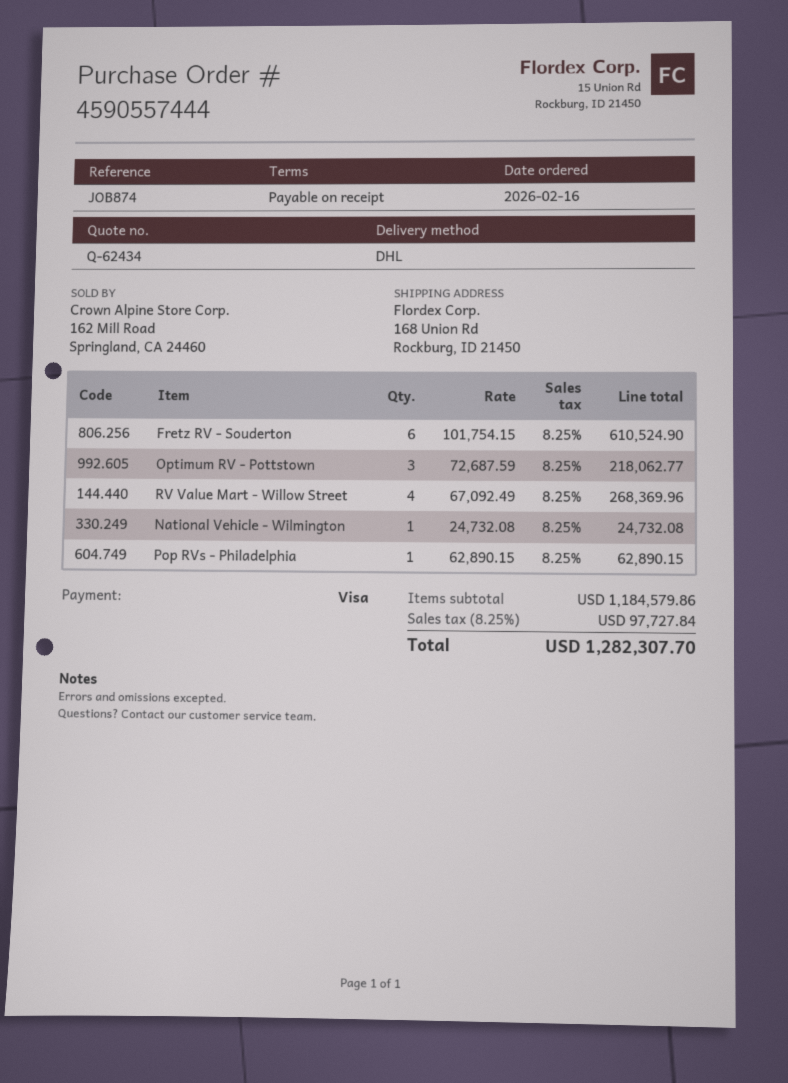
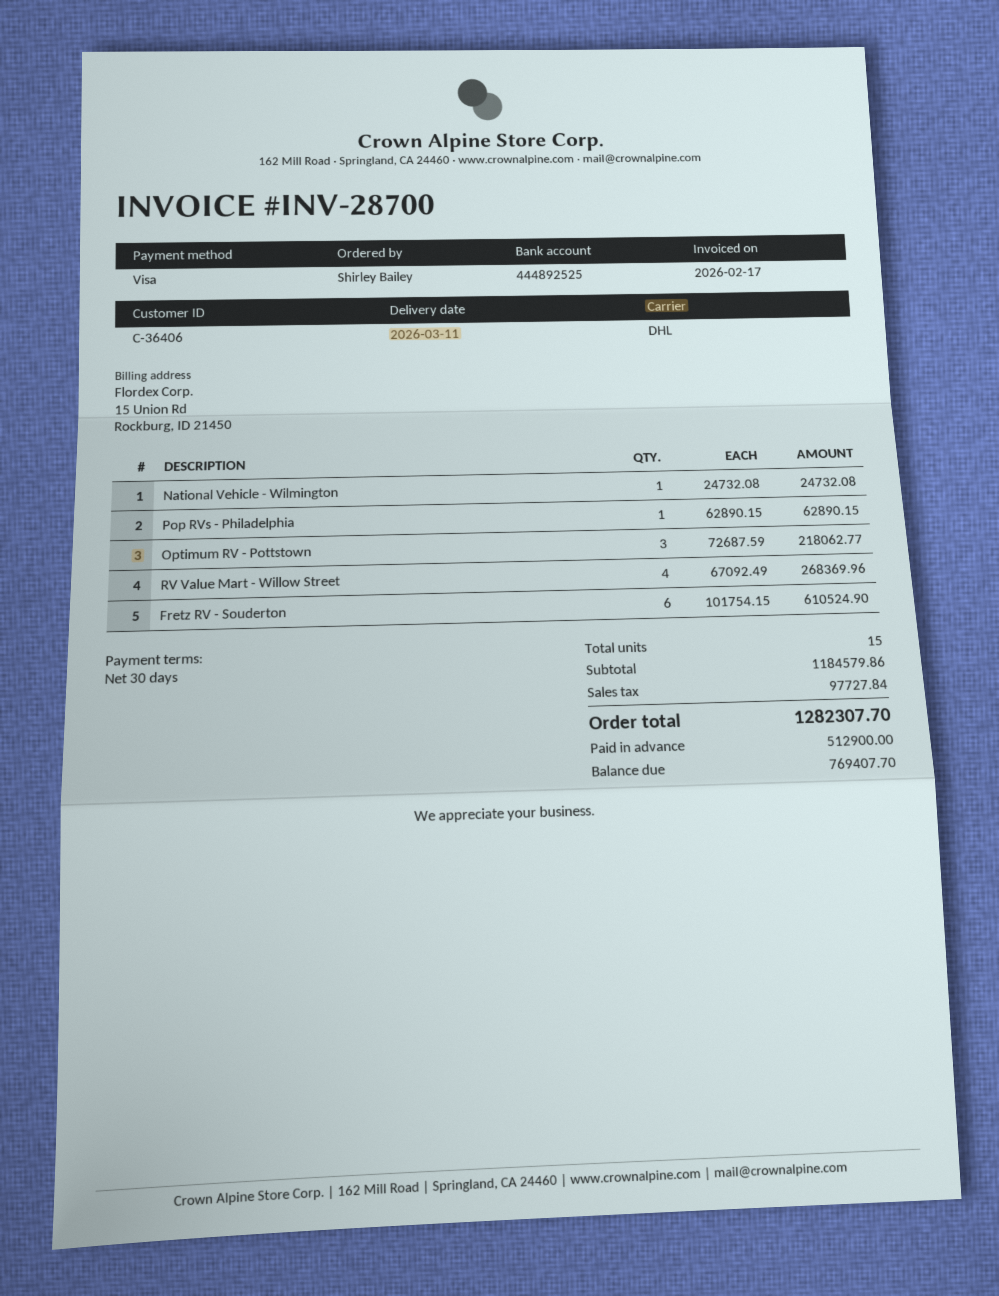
payment terms: on receipt -> 30 days

